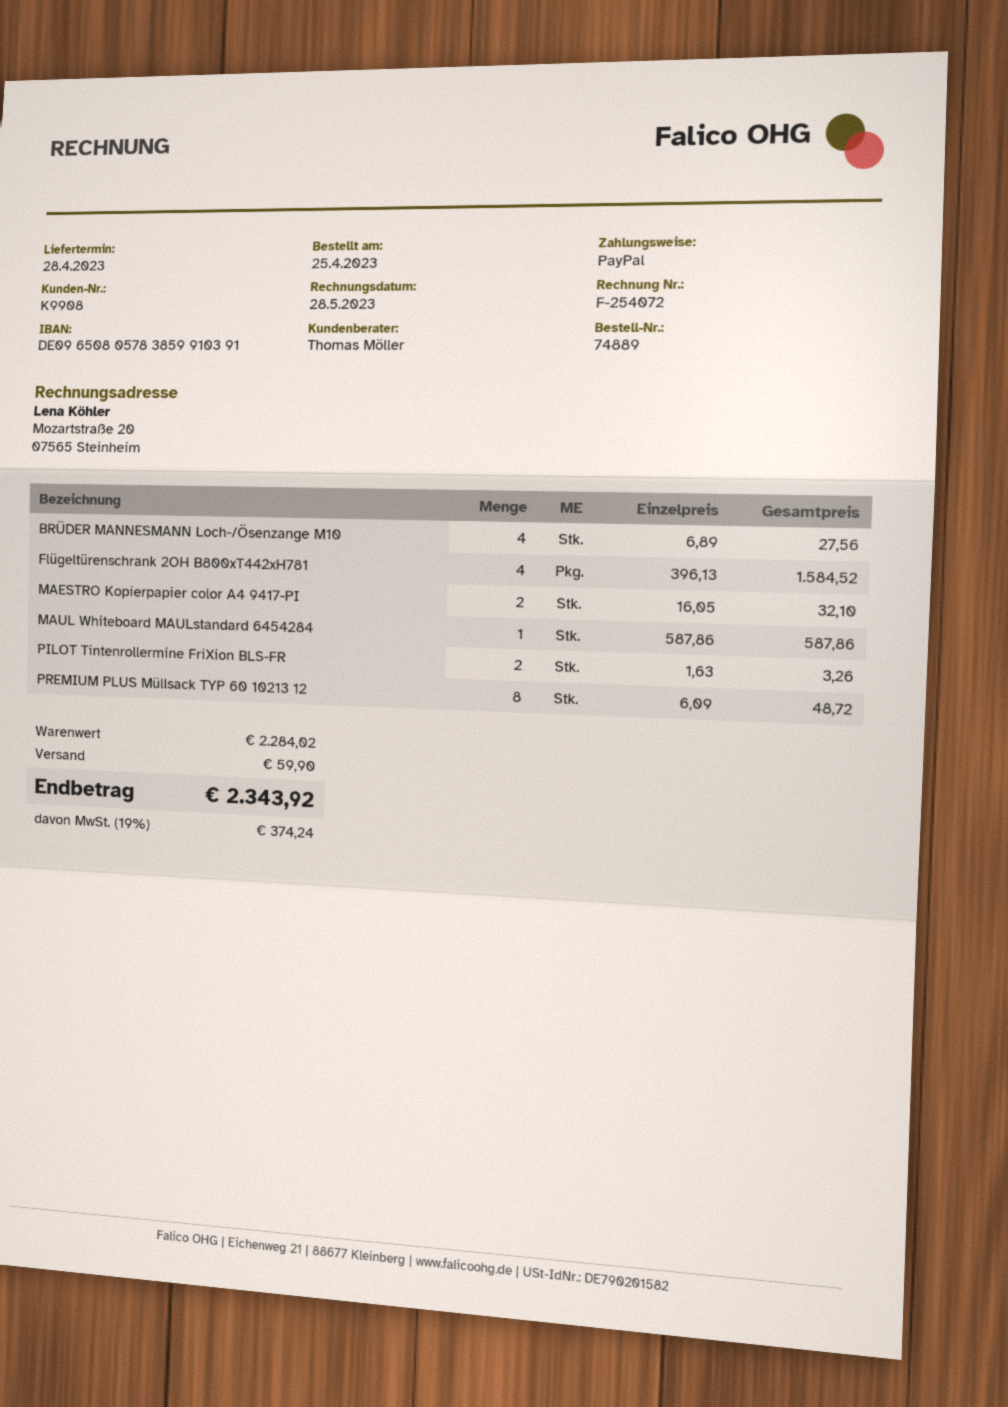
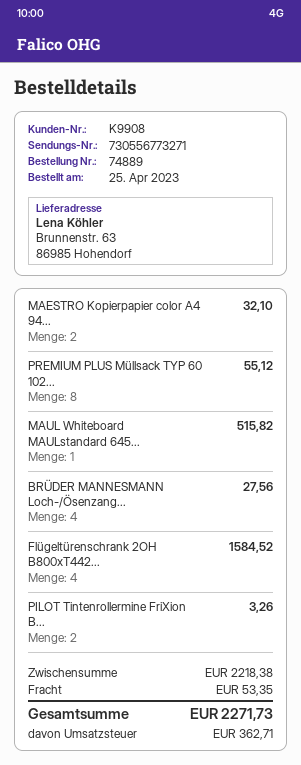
MAUL Whiteboard MAULstandard 6454284: 1 for 587.86 -> 1 for 515.82
PREMIUM PLUS Müllsack TYP 60 10213 12: 8 for 48.72 -> 8 for 55.12
subtotal: 2284.02 -> 2218.38
shipping: 59.90 -> 53.35
tax: 374.24 -> 362.71
total: 2343.92 -> 2271.73

